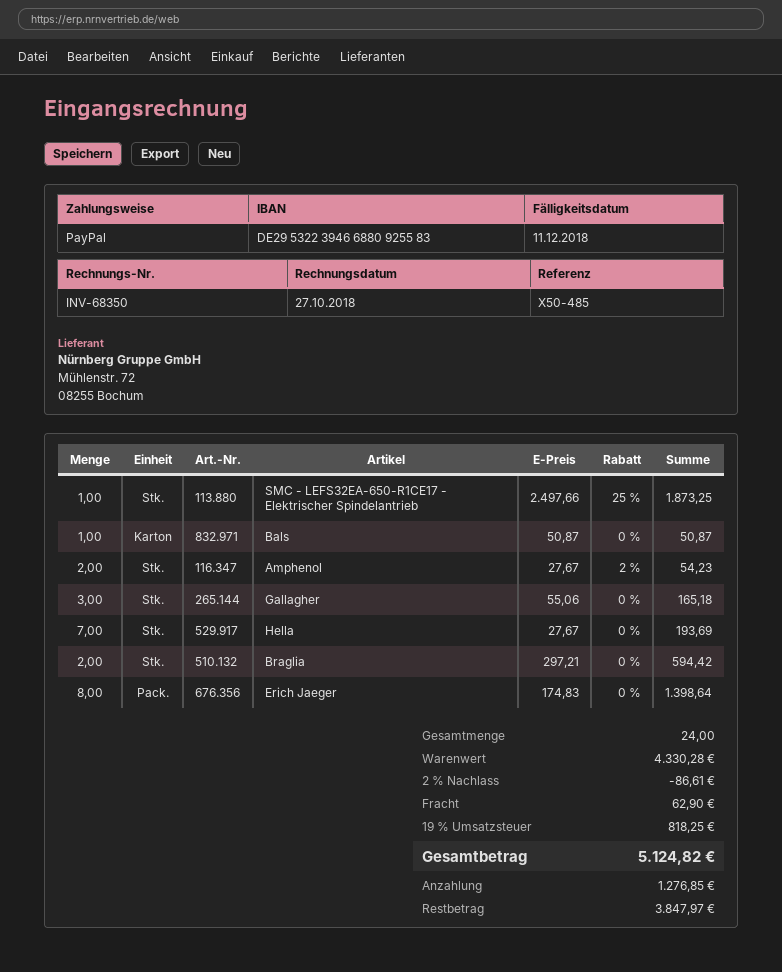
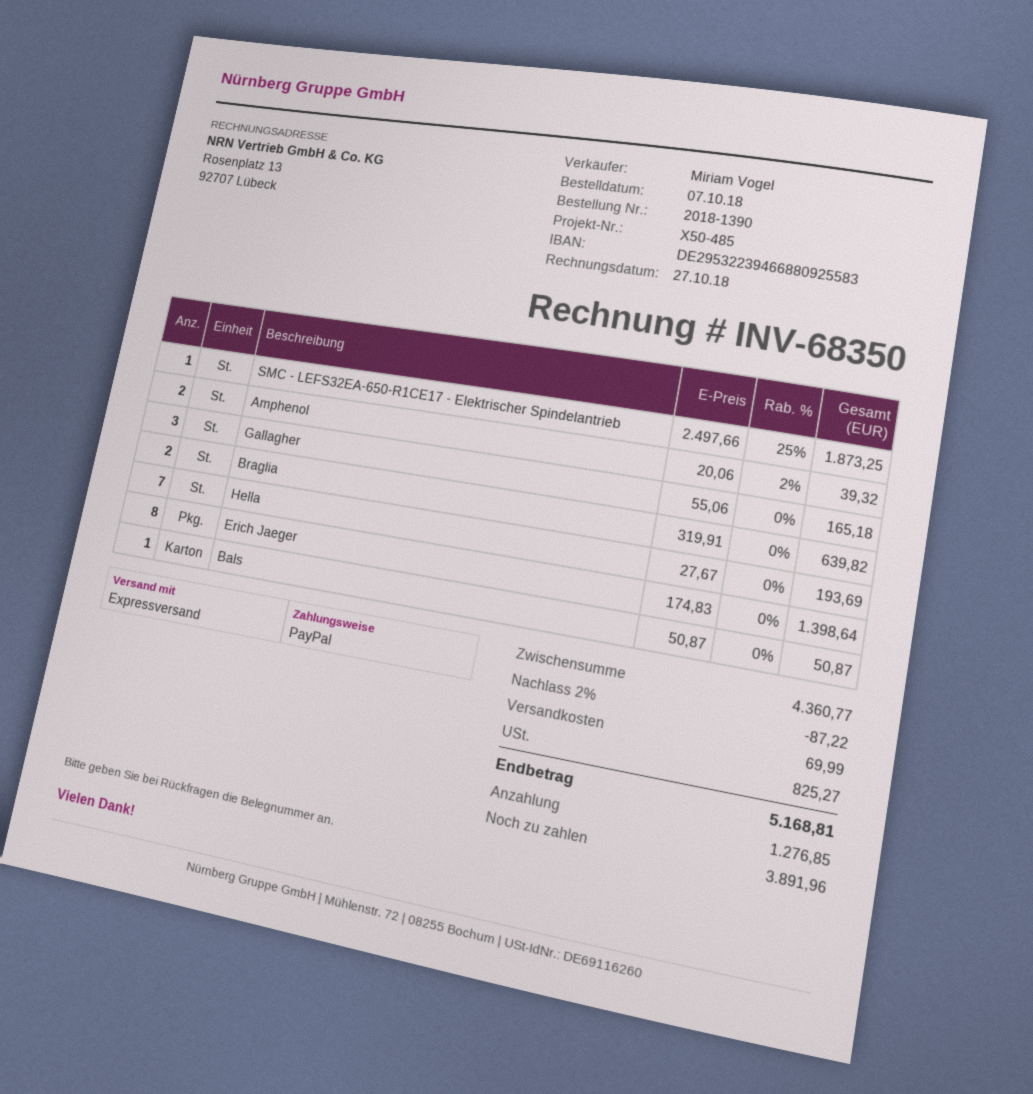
Amphenol: 2 x 27.67 - 2% = 54.23 -> 2 x 20.06 - 2% = 39.32
Braglia: 2 x 297.21 = 594.42 -> 2 x 319.91 = 639.82
subtotal: 4330.28 -> 4360.77
discount: 2% = 86.61 -> 2% = 87.22
shipping: 62.90 -> 69.99
tax: 818.25 -> 825.27
total: 5124.82 -> 5168.81
balance: 3847.97 -> 3891.96

